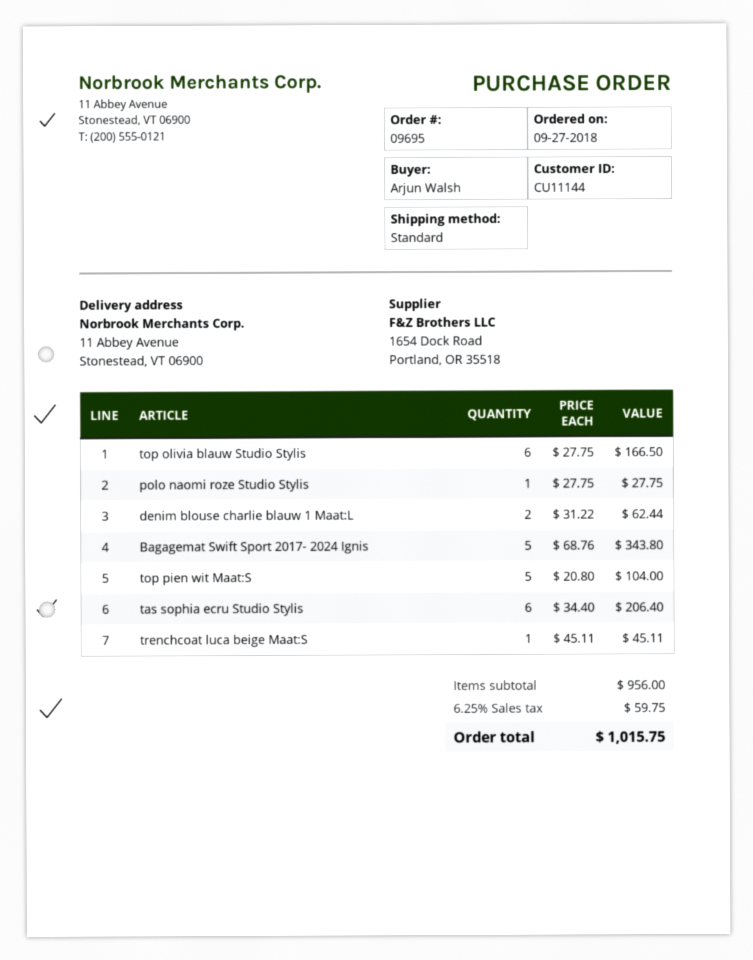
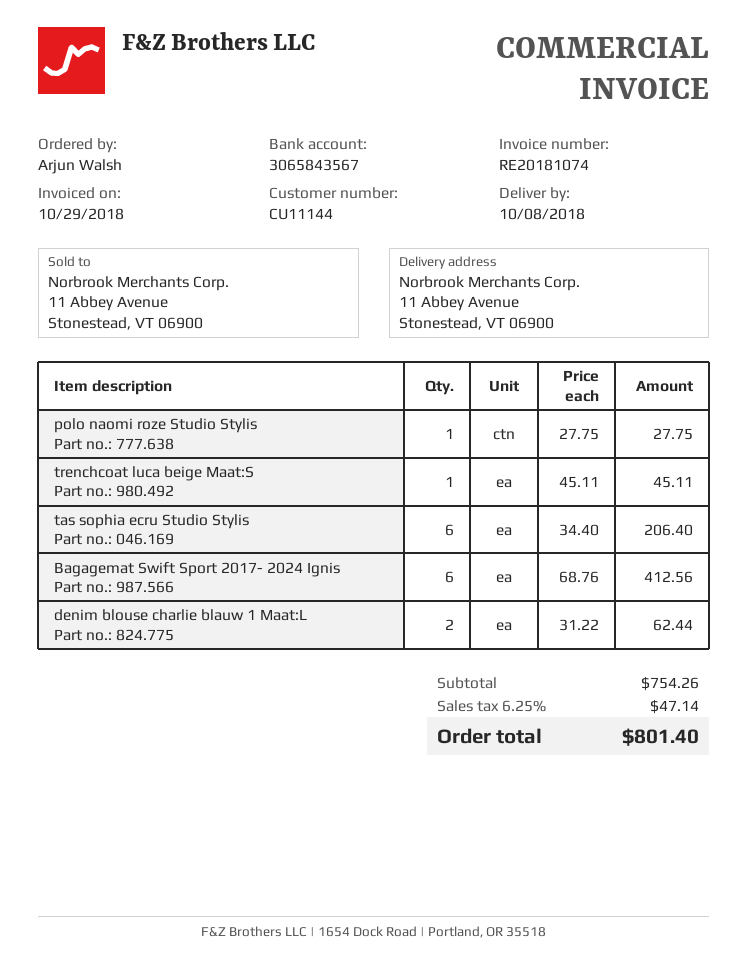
top olivia blauw Studio Stylis: 6 x 27.75 = 166.50 -> none
Bagagemat Swift Sport 2017- 2024 Ignis: 5 x 68.76 = 343.80 -> 6 x 68.76 = 412.56
top pien wit Maat:S: 5 x 20.80 = 104.00 -> none
subtotal: 956.00 -> 754.26
tax: 6.25% = 59.75 -> 6.25% = 47.14
total: 1015.75 -> 801.40

